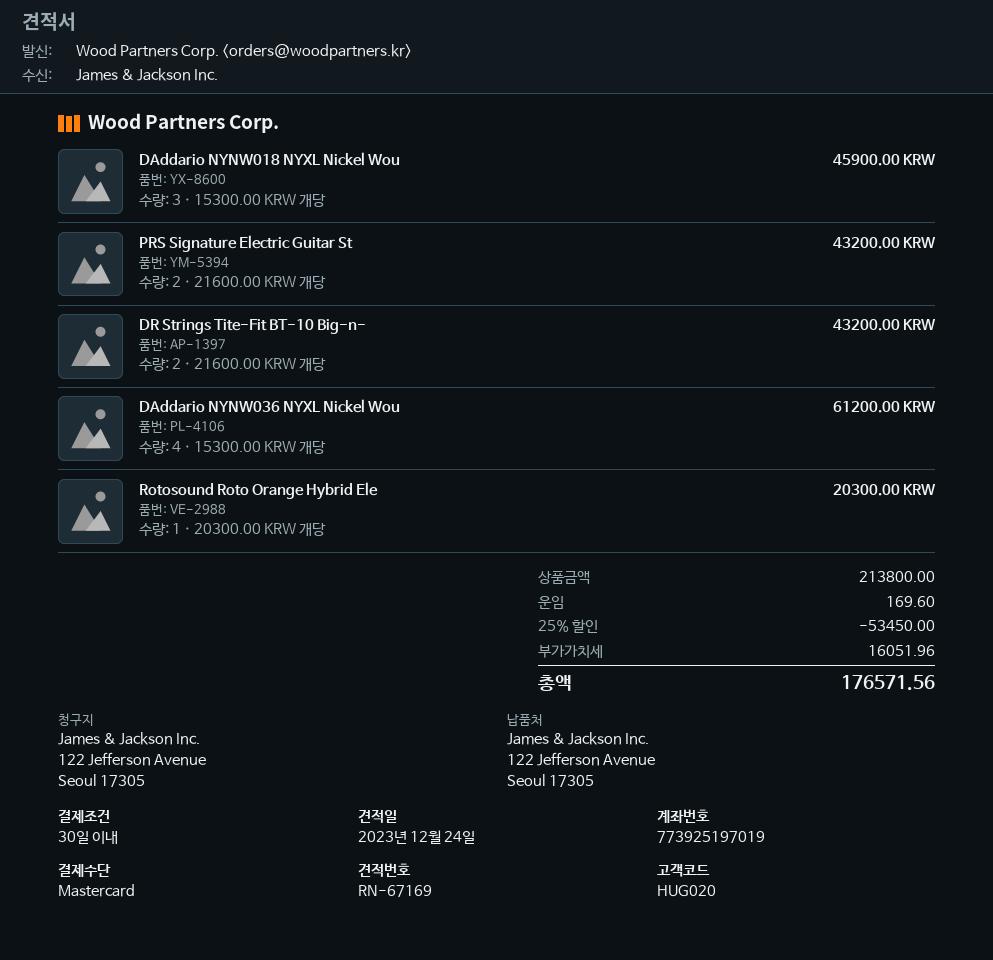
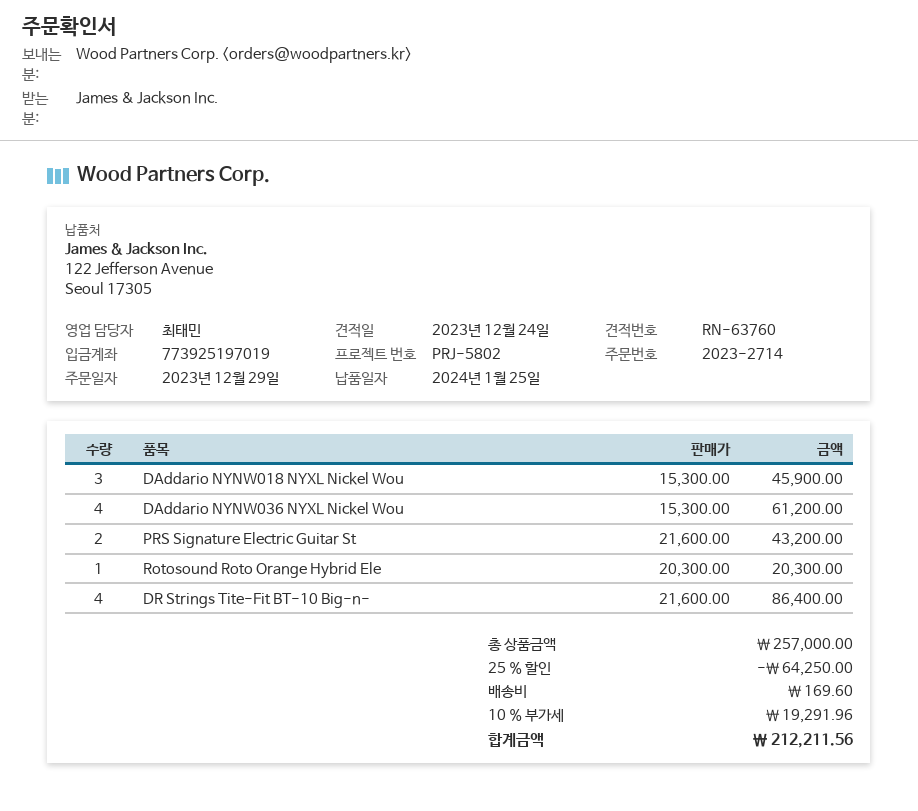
quote number: RN-67169 -> RN-63760
DR Strings Tite-Fit BT-10 Big-n-: 2 x 21600.00 = 43200.00 -> 4 x 21600.00 = 86400.00
subtotal: 213800.00 -> 257000.00
discount: 25% = 53450.00 -> 25% = 64250.00
tax: 16051.96 -> 19291.96
total: 176571.56 -> 212211.56

